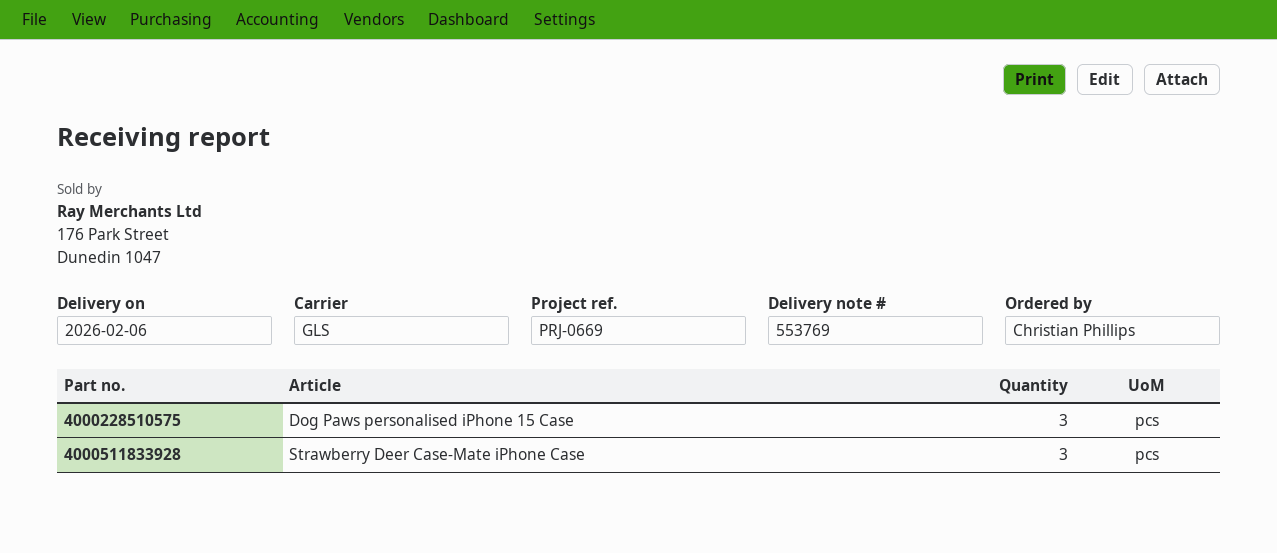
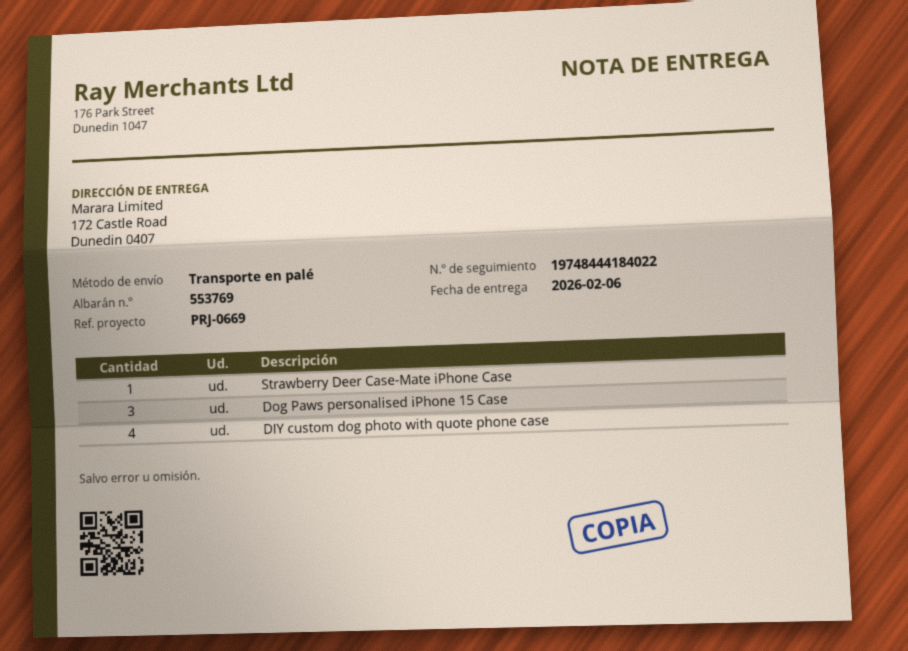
shipping method: GLS -> pallet freight
Strawberry Deer Case-Mate iPhone Case: 3 -> 1
DIY custom dog photo with quote phone case: none -> 4

